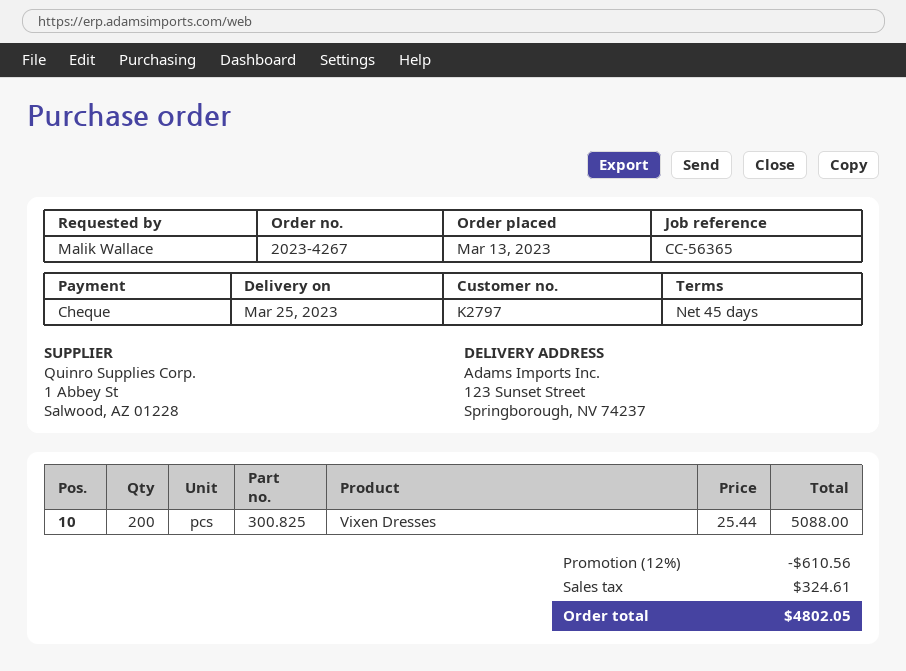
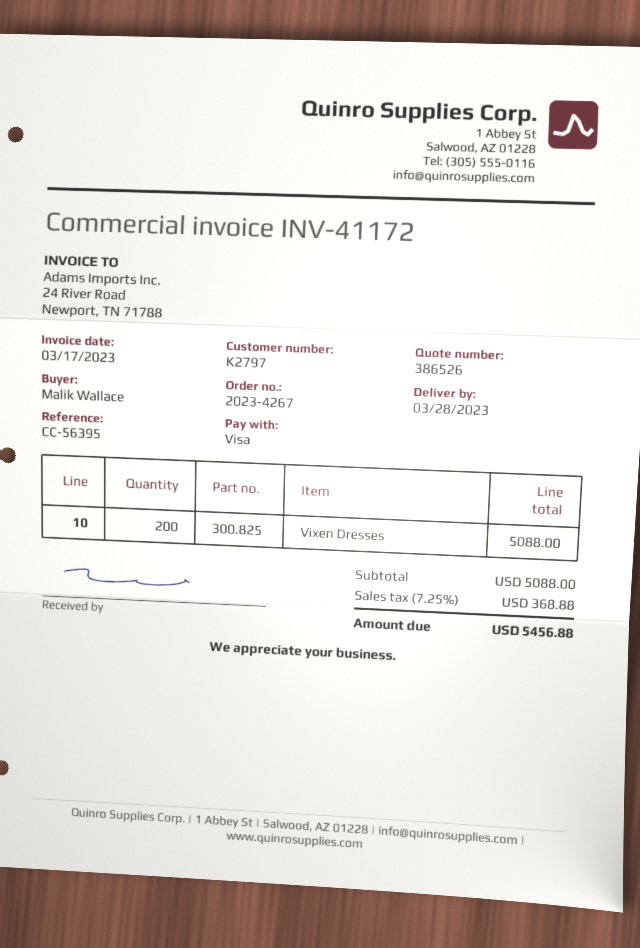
delivery date: 2023-03-25 -> 2023-03-28
reference: CC-56365 -> CC-56395
payment method: cheque -> Visa
discount: 12% = 610.56 -> none
tax: 324.61 -> 368.88
total: 4802.05 -> 5456.88

